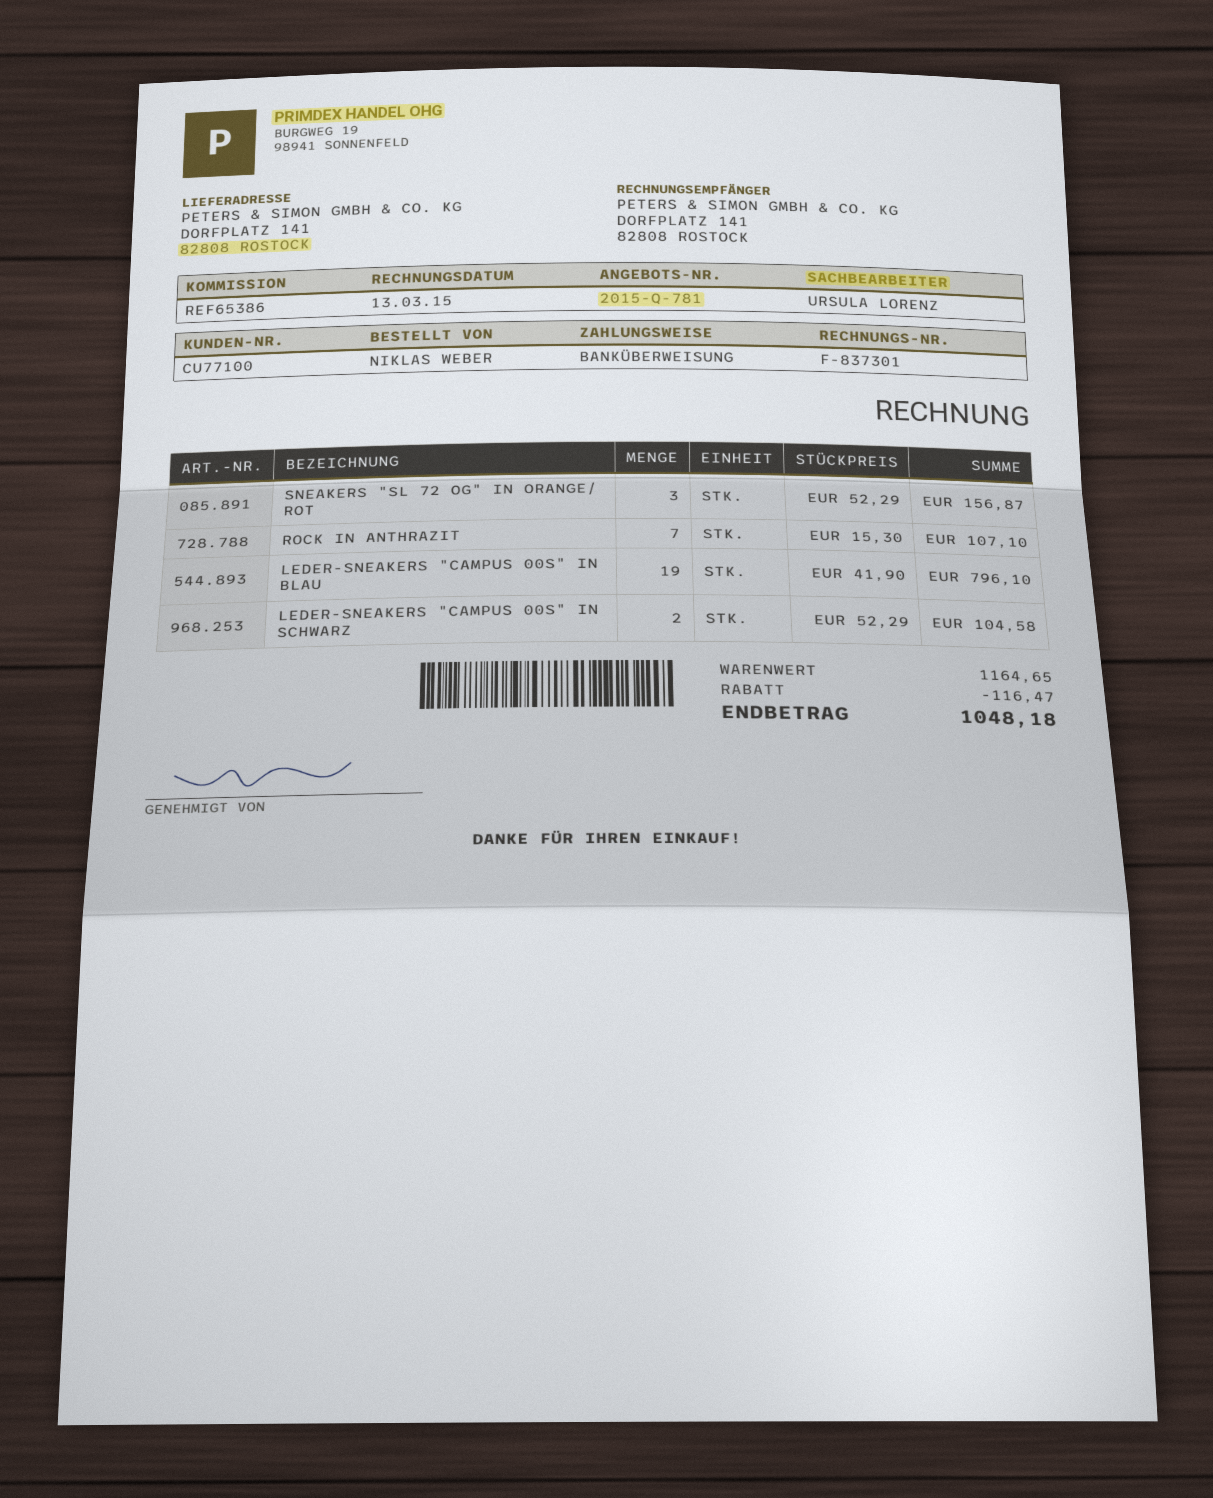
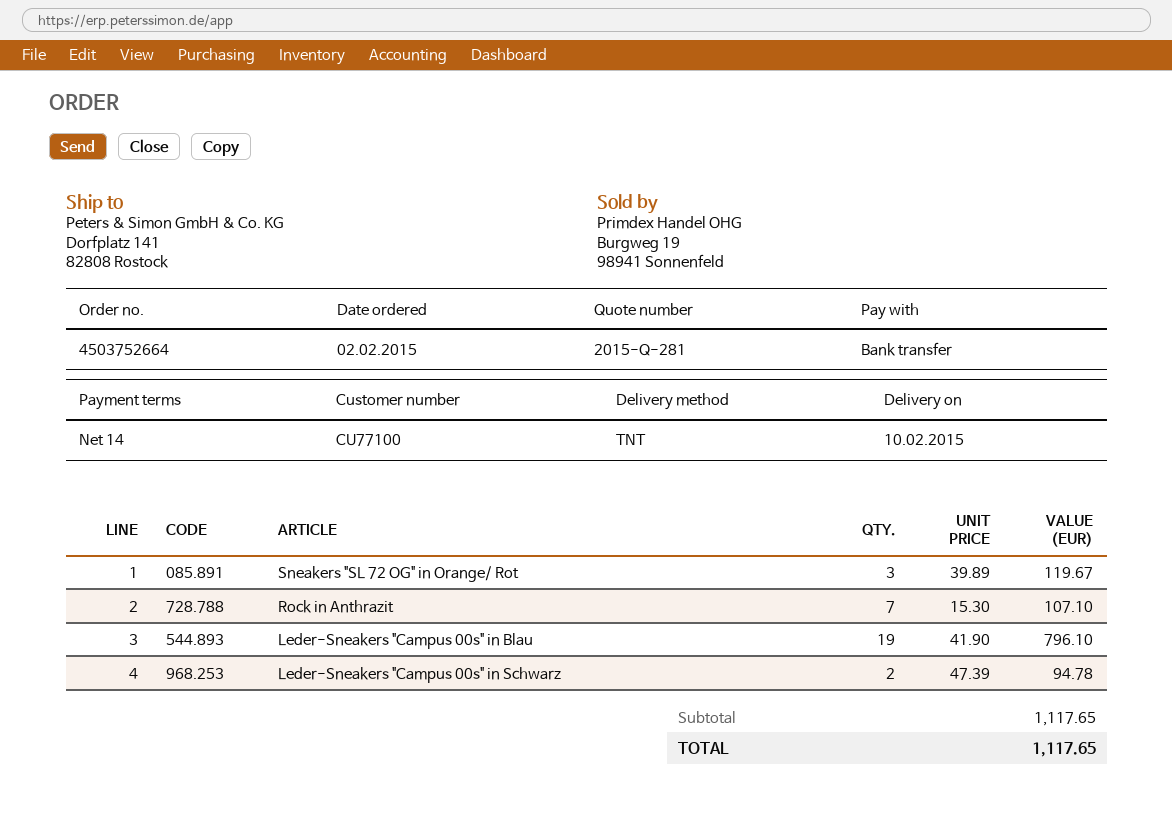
quote number: 2015-Q-781 -> 2015-Q-281
SNEAKERS "SL 72 OG" IN ORANGE/ ROT: 3 x 52.29 = 156.87 -> 3 x 39.89 = 119.67
LEDER-SNEAKERS "CAMPUS 00S" IN SCHWARZ: 2 x 52.29 = 104.58 -> 2 x 47.39 = 94.78
subtotal: 1164.65 -> 1117.65
discount: 116.47 -> none
total: 1048.18 -> 1117.65

